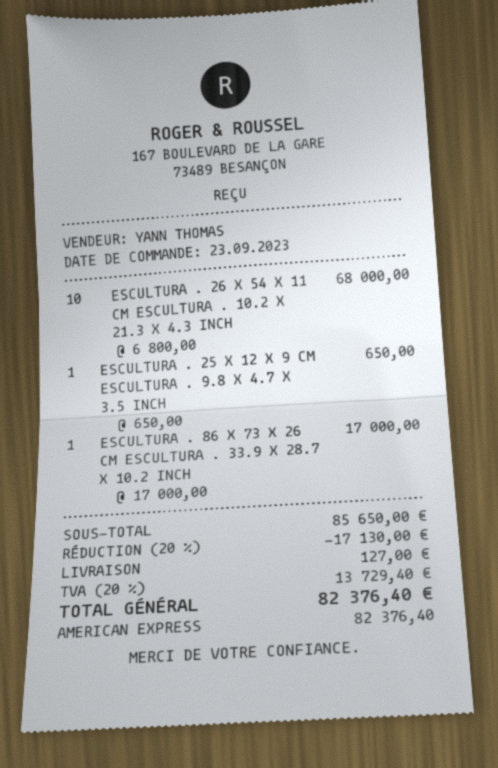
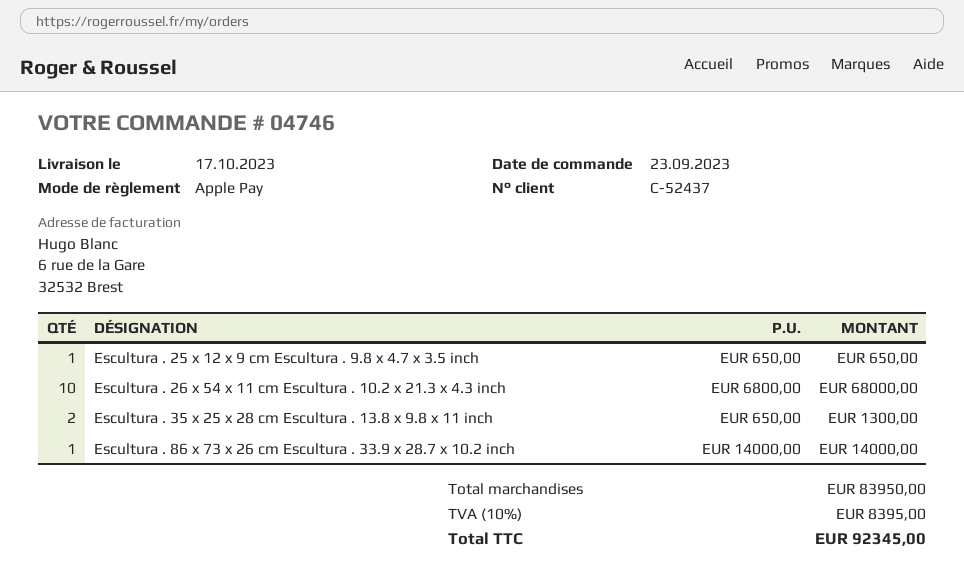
payment method: American Express -> Apple Pay
ESCULTURA . 86 X 73 X 26 CM ESCULTURA . 33.9 X 28.7 X 10.2 INCH: 1 x 17000.00 = 17000.00 -> 1 x 14000.00 = 14000.00
Escultura . 35 x 25 x 28 cm Escultura . 13.8 x 9.8 x 11 inch: none -> 2 x 650.00 = 1300.00
subtotal: 85650.00 -> 83950.00
discount: 20% = 17130.00 -> none
shipping: 127.00 -> none
tax: 20% = 13729.40 -> 10% = 8395.00
total: 82376.40 -> 92345.00

